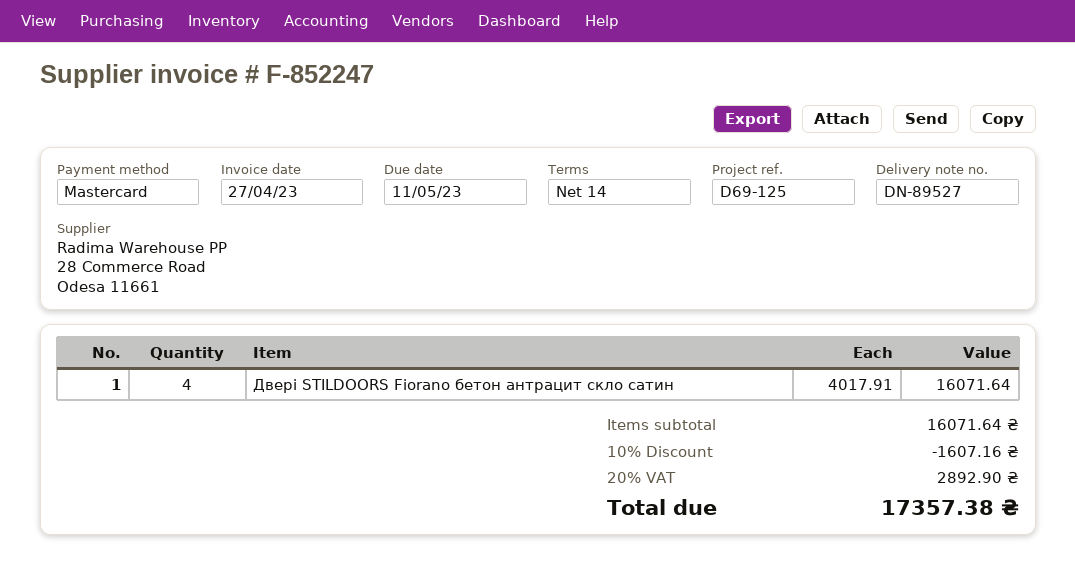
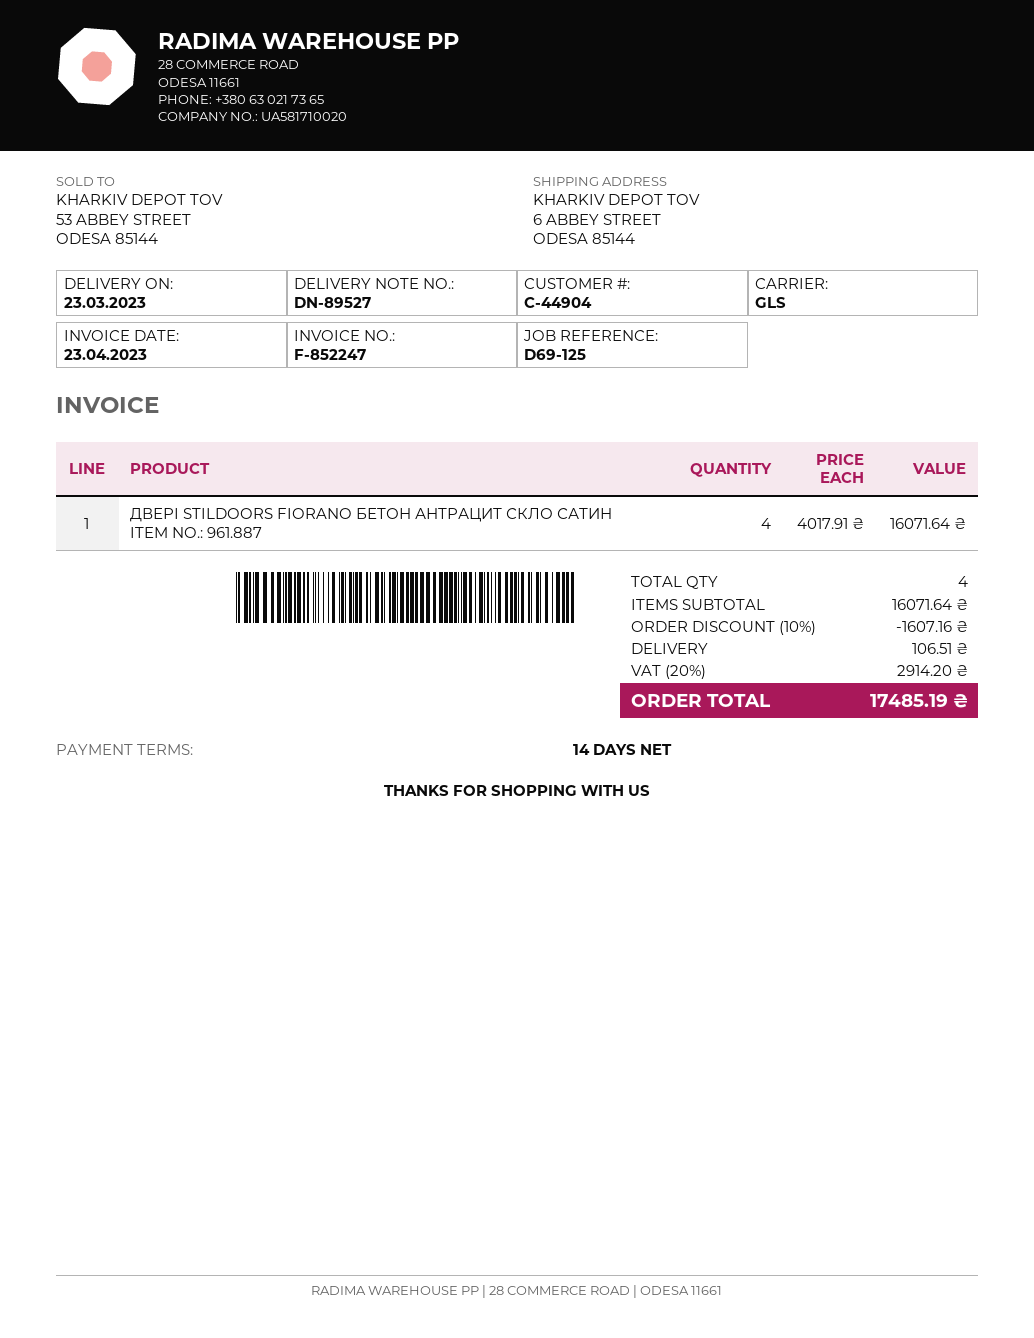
invoice date: 2023-04-27 -> 2023-04-23
shipping: none -> 106.51
tax: 20% = 2892.90 -> 20% = 2914.20
total: 17357.38 -> 17485.19

